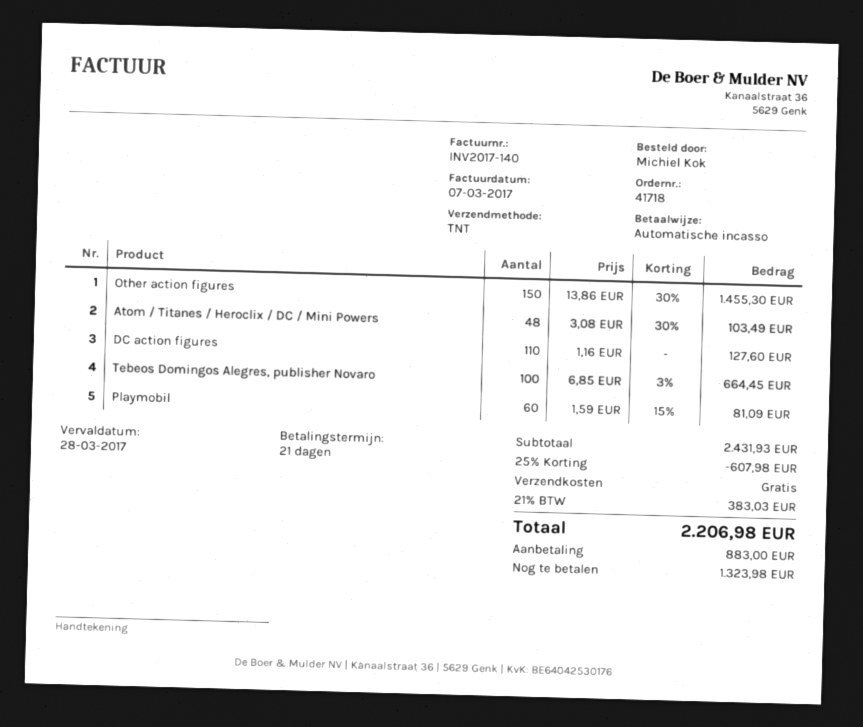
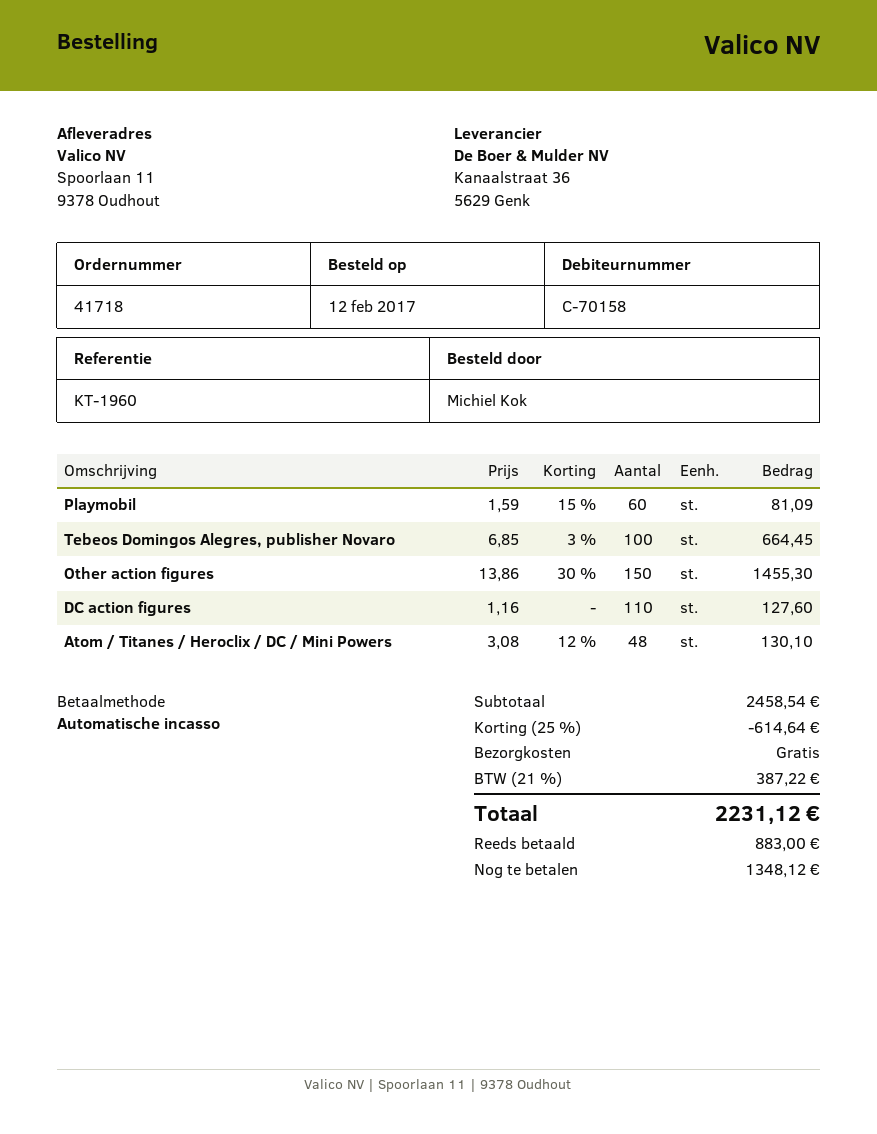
Atom / Titanes / Heroclix / DC / Mini Powers: 48 x 3.08 - 30% = 103.49 -> 48 x 3.08 - 12% = 130.10
subtotal: 2431.93 -> 2458.54
discount: 25% = 607.98 -> 25% = 614.64
tax: 21% = 383.03 -> 21% = 387.22
total: 2206.98 -> 2231.12
balance: 1323.98 -> 1348.12

